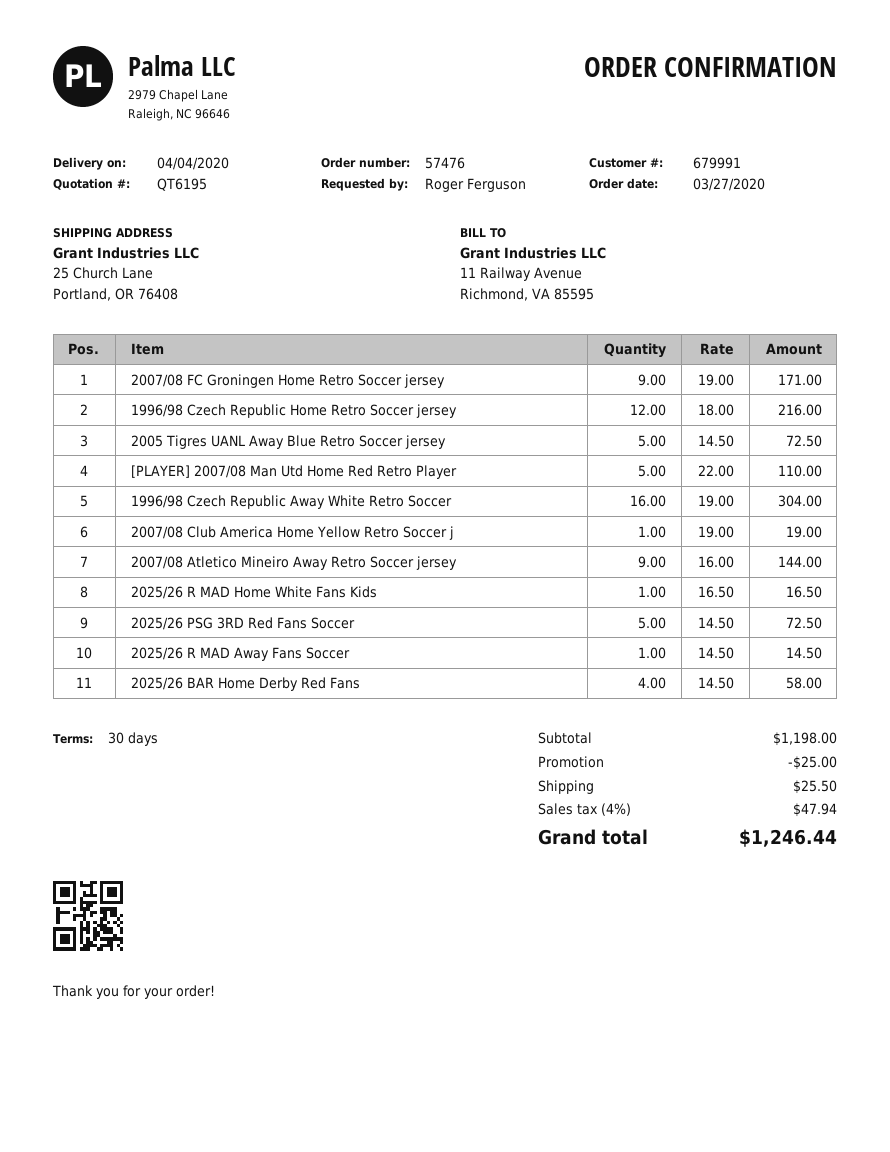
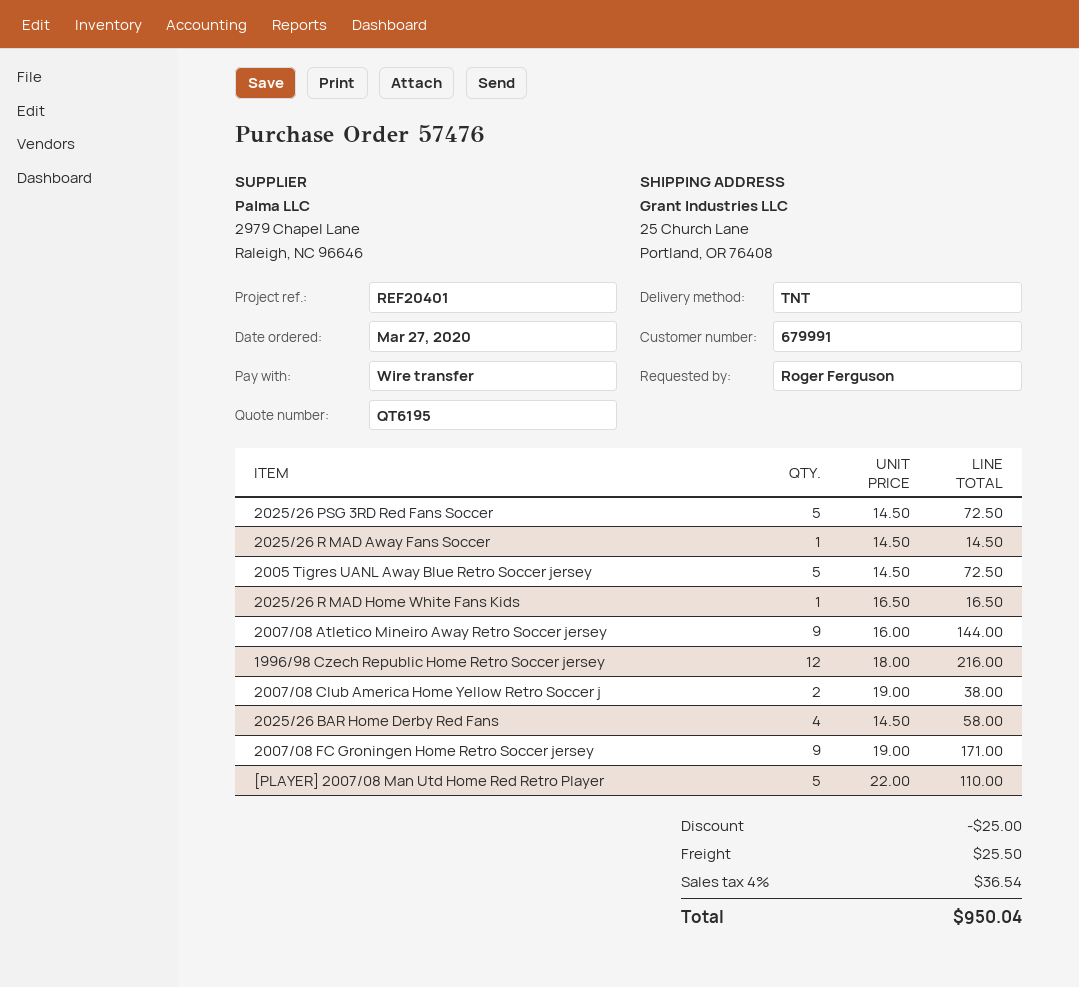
1996/98 Czech Republic Away White Retro Soccer: 16 x 19.00 = 304.00 -> none
2007/08 Club America Home Yellow Retro Soccer j: 1 x 19.00 = 19.00 -> 2 x 19.00 = 38.00
tax: 4% = 47.94 -> 4% = 36.54
total: 1246.44 -> 950.04

